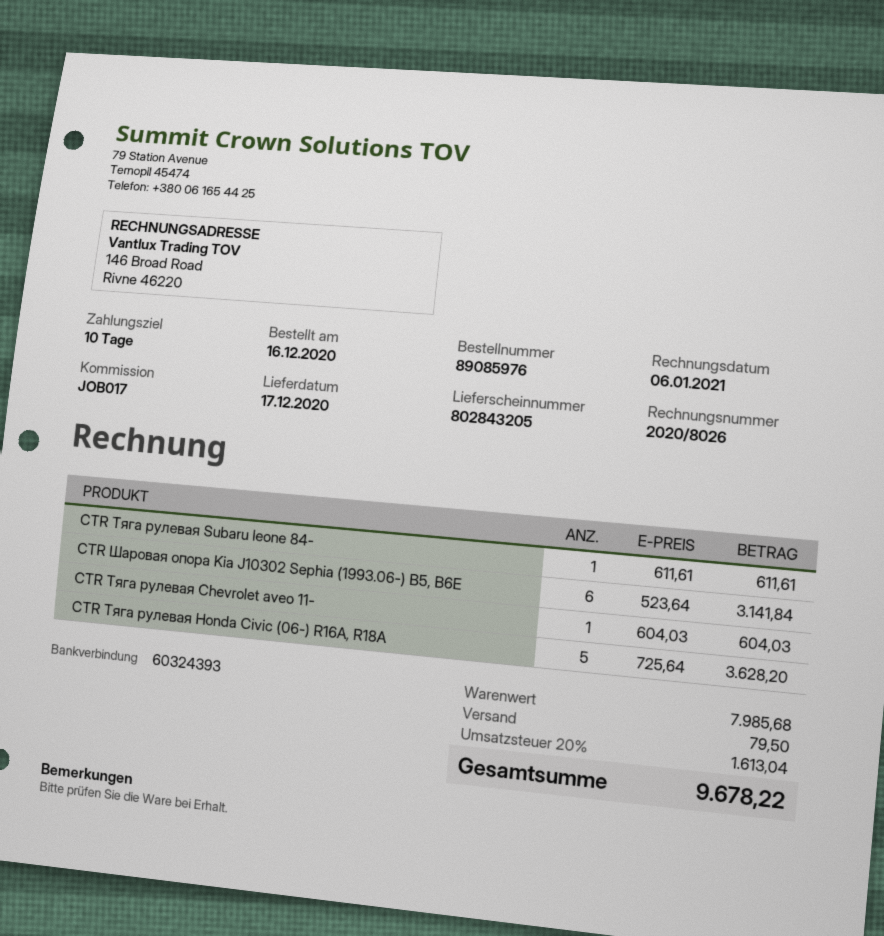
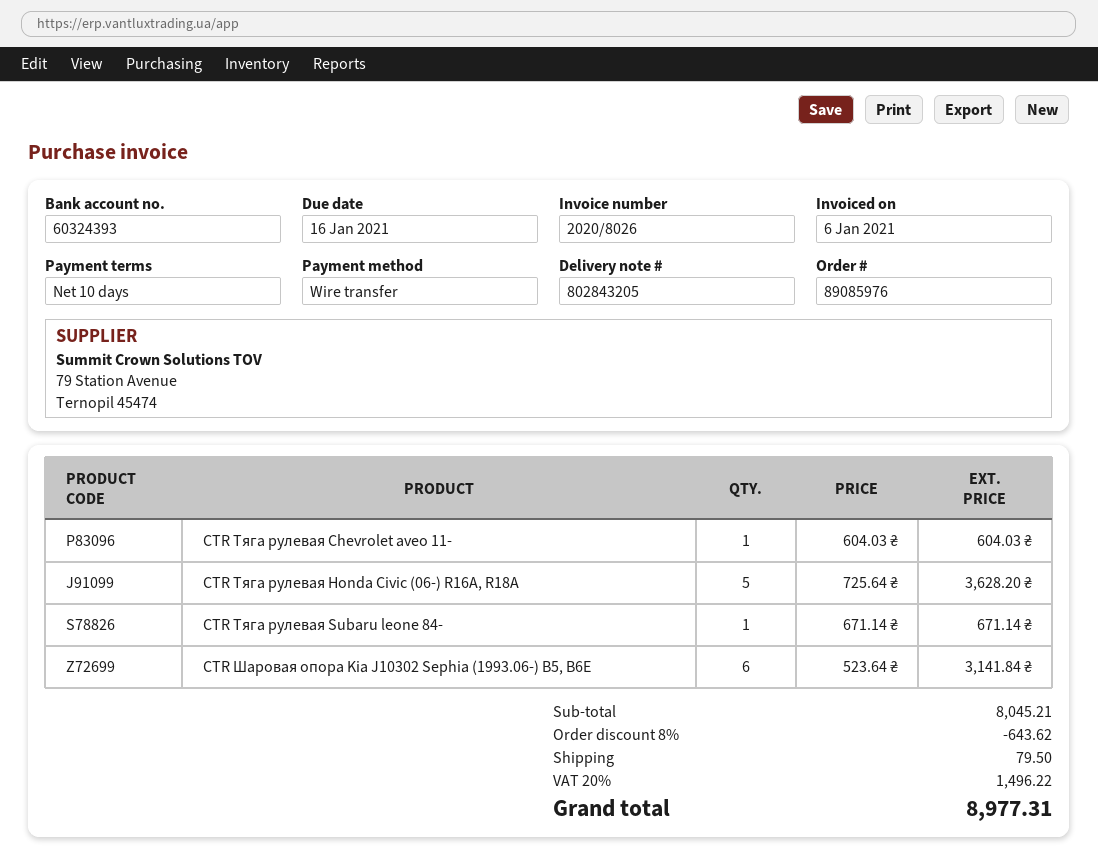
CTR Тяга рулевая Subaru leone 84-: 1 x 611.61 = 611.61 -> 1 x 671.14 = 671.14
subtotal: 7985.68 -> 8045.21
discount: none -> 8% = 643.62
tax: 20% = 1613.04 -> 20% = 1496.22
total: 9678.22 -> 8977.31

